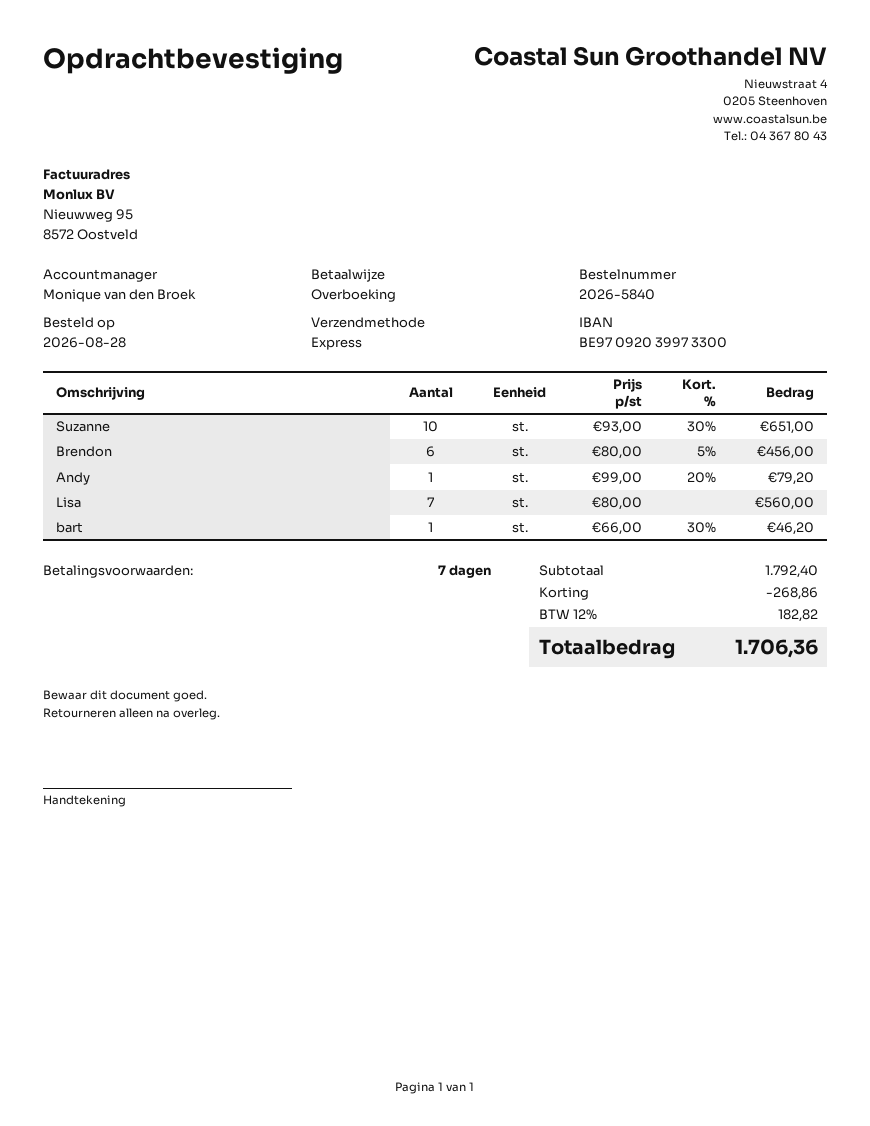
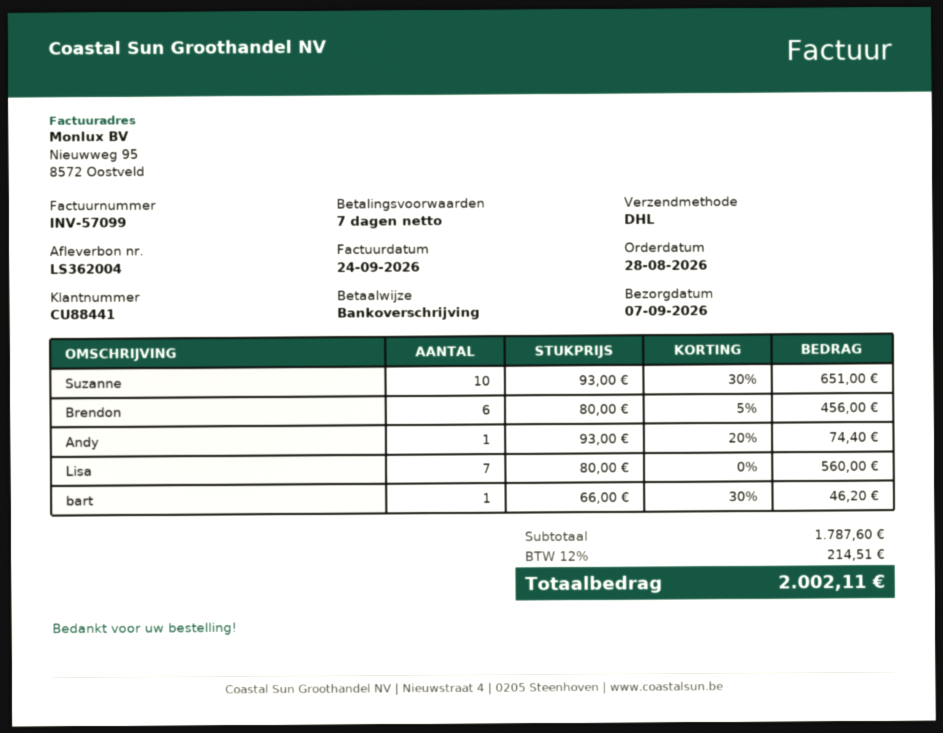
shipping method: express -> DHL
Andy: 1 x 99.00 - 20% = 79.20 -> 1 x 93.00 - 20% = 74.40
subtotal: 1792.40 -> 1787.60
discount: 268.86 -> none
tax: 12% = 182.82 -> 12% = 214.51
total: 1706.36 -> 2002.11

